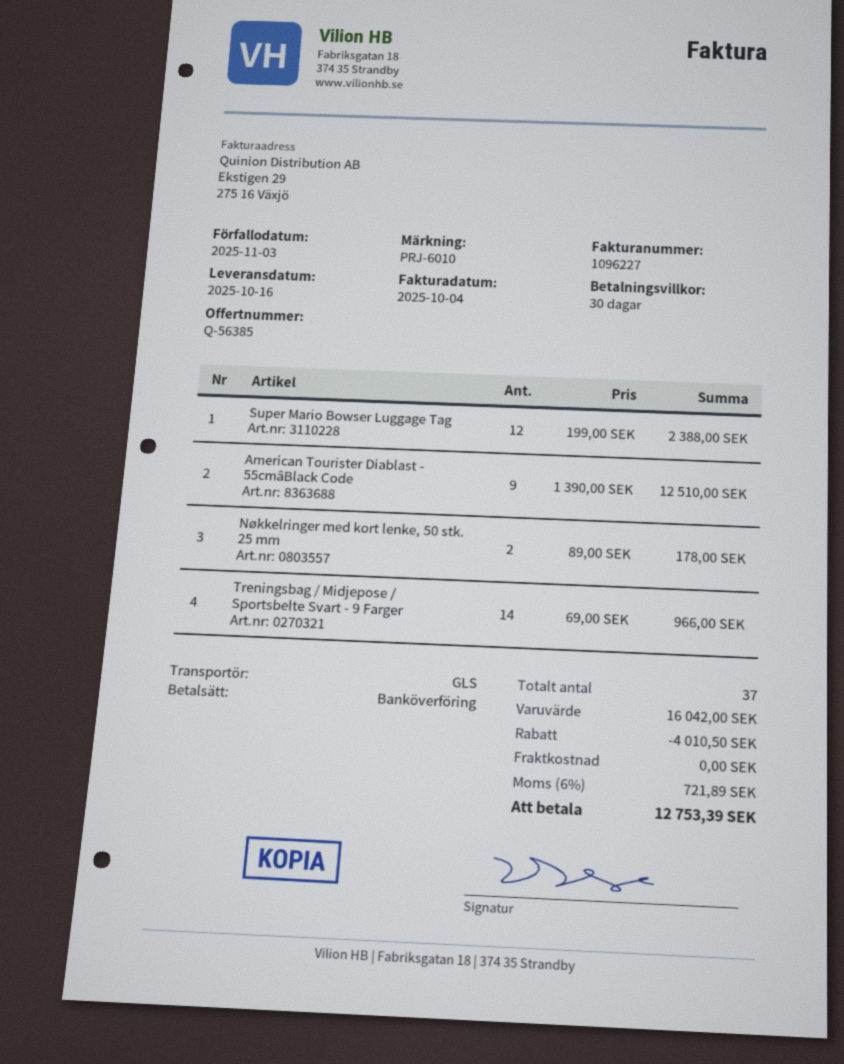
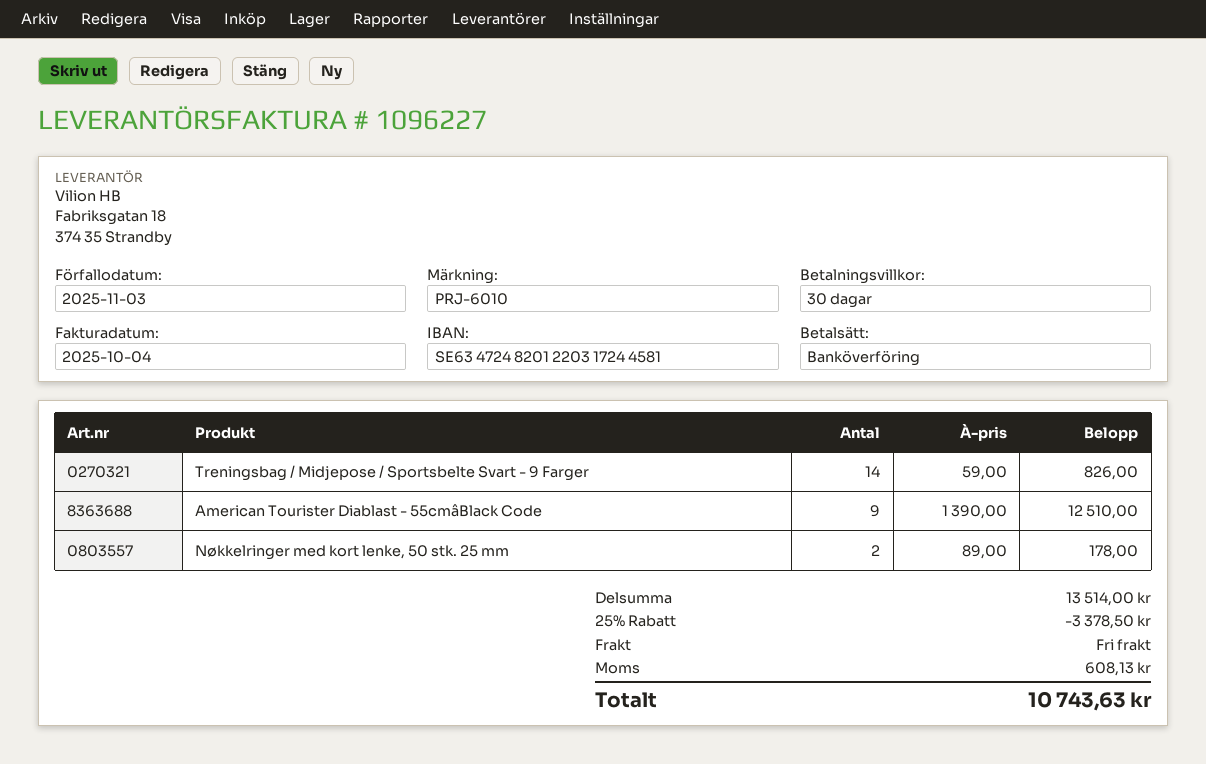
Super Mario Bowser Luggage Tag: 12 x 199.00 = 2388.00 -> none
Treningsbag / Midjepose / Sportsbelte Svart - 9 Farger: 14 x 69.00 = 966.00 -> 14 x 59.00 = 826.00
subtotal: 16042.00 -> 13514.00
discount: 4010.50 -> 3378.50
tax: 721.89 -> 608.13
total: 12753.39 -> 10743.63

